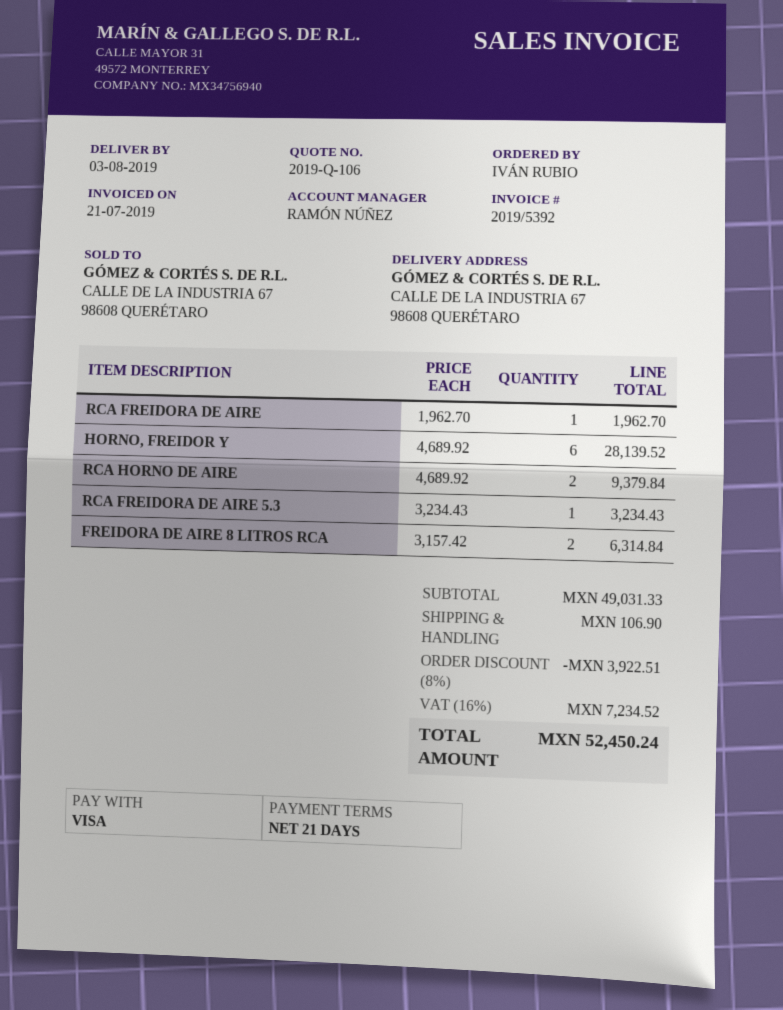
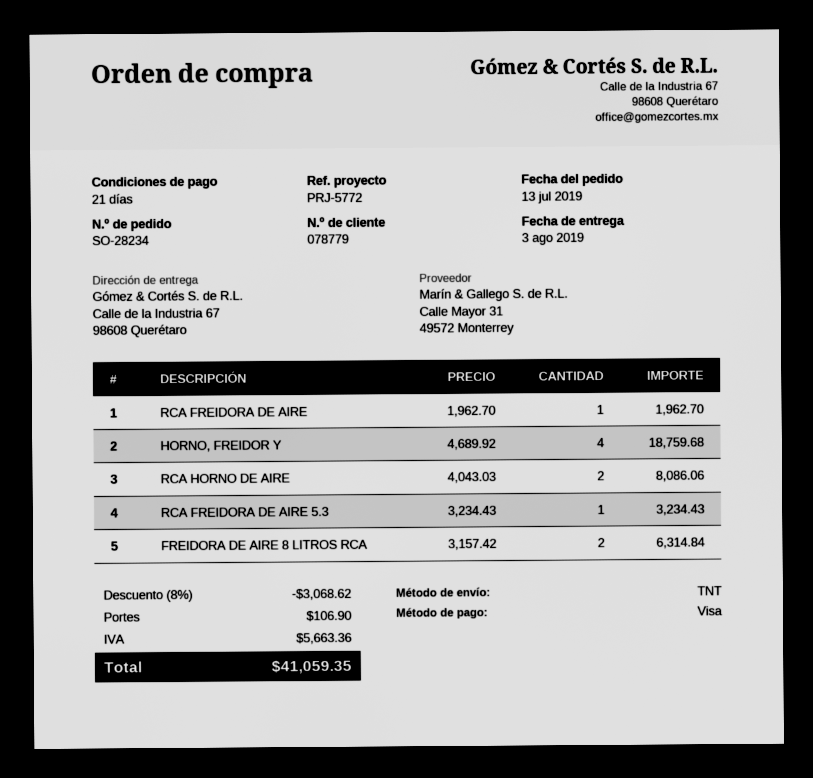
HORNO, FREIDOR Y: 6 x 4689.92 = 28139.52 -> 4 x 4689.92 = 18759.68
RCA HORNO DE AIRE: 2 x 4689.92 = 9379.84 -> 2 x 4043.03 = 8086.06
discount: 8% = 3922.51 -> 8% = 3068.62
tax: 7234.52 -> 5663.36
total: 52450.24 -> 41059.35

